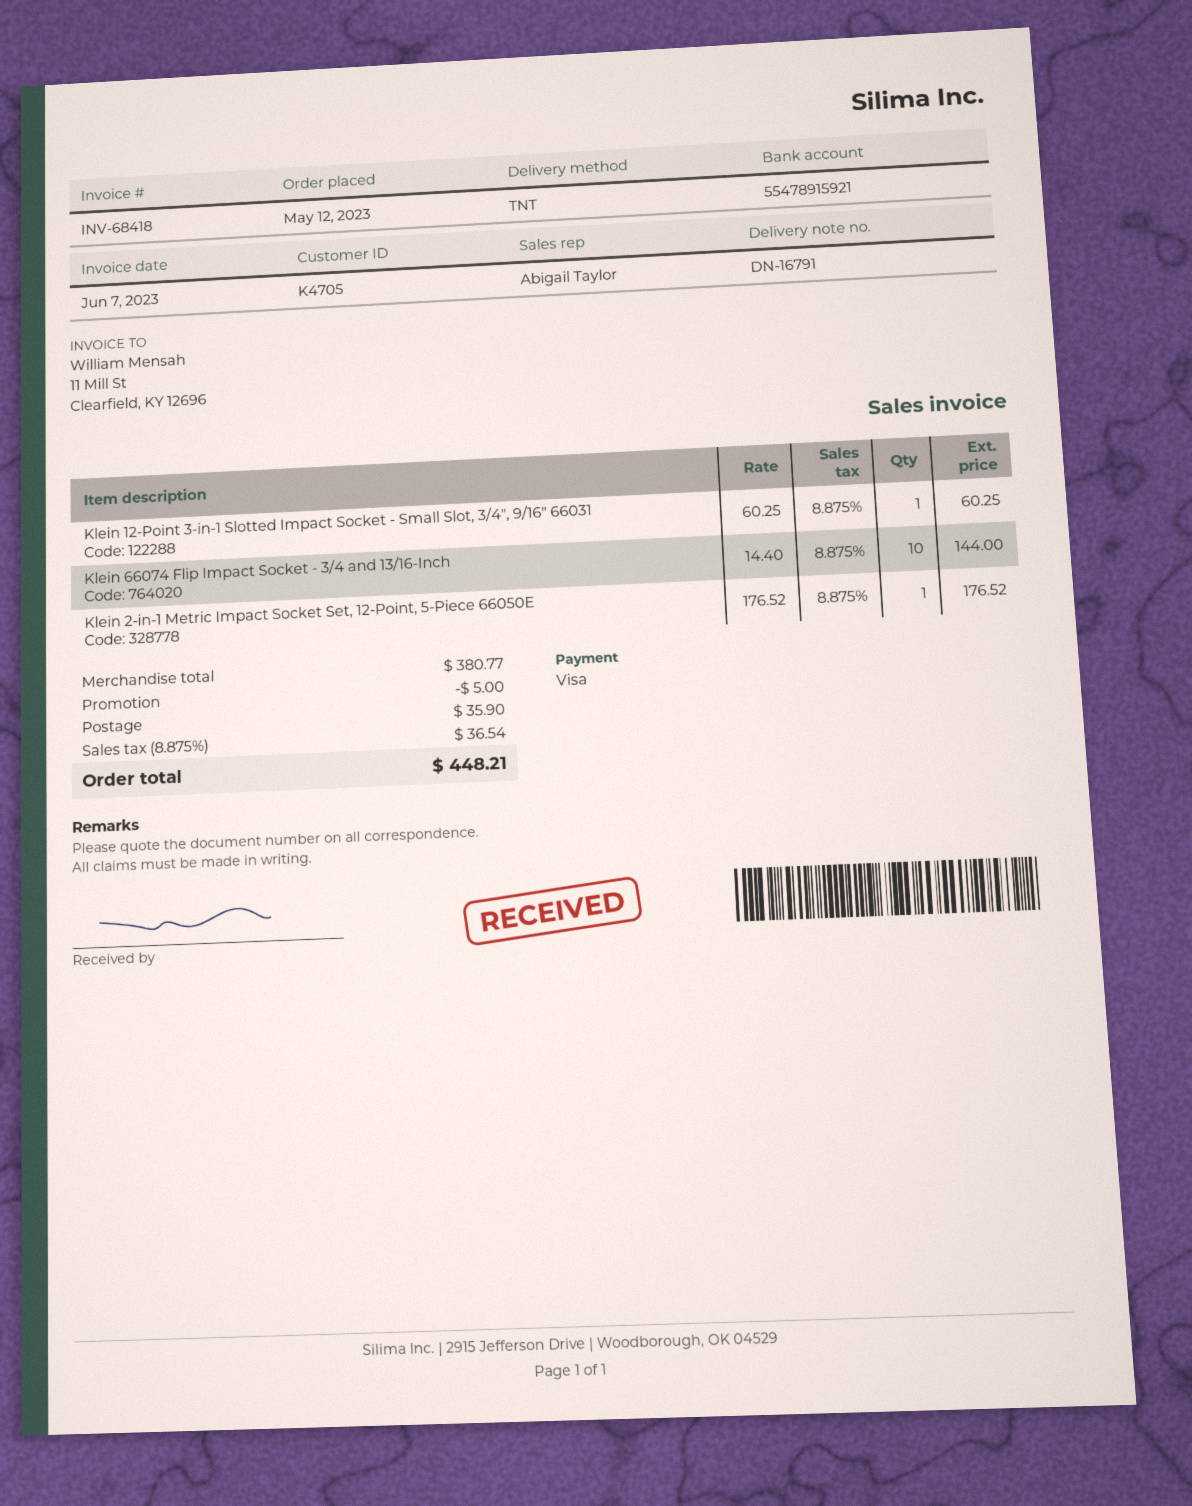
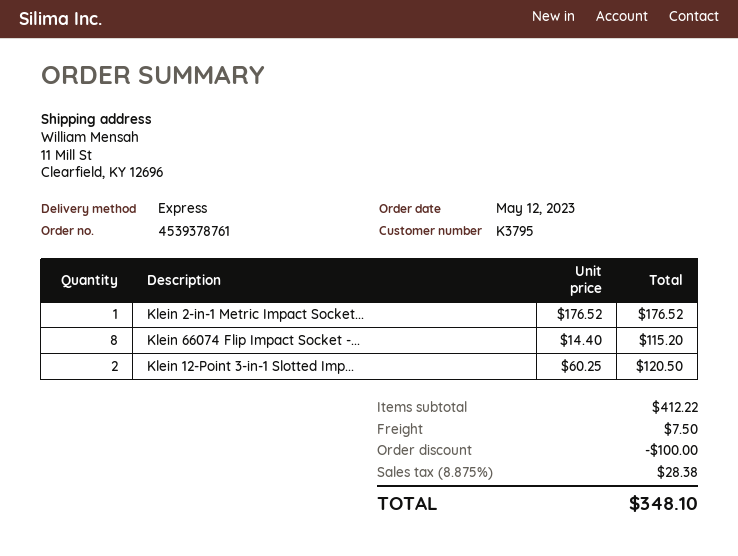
customer number: K4705 -> K3795
shipping method: TNT -> express
Klein 12-Point 3-in-1 Slotted Impact Socket - Small Slot, 3/4", 9/16" 66031: 1 x 60.25 = 60.25 -> 2 x 60.25 = 120.50
Klein 66074 Flip Impact Socket - 3/4 and 13/16-Inch: 10 x 14.40 = 144.00 -> 8 x 14.40 = 115.20
subtotal: 380.77 -> 412.22
discount: 5.00 -> 100.00
shipping: 35.90 -> 7.50
tax: 8.875% = 36.54 -> 8.875% = 28.38
total: 448.21 -> 348.10

